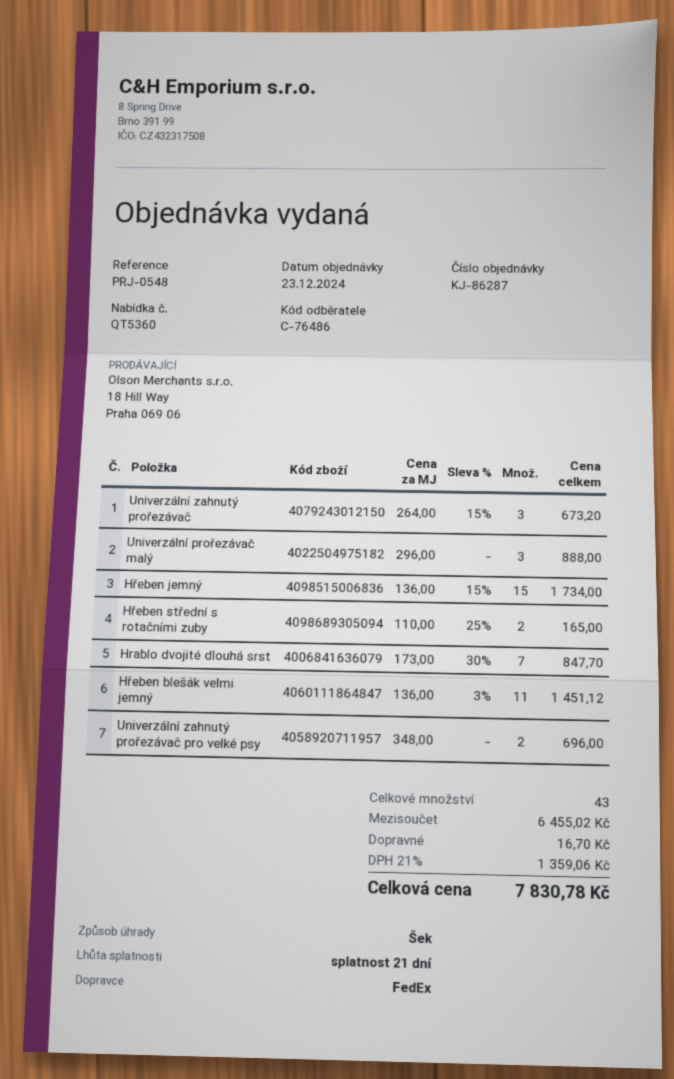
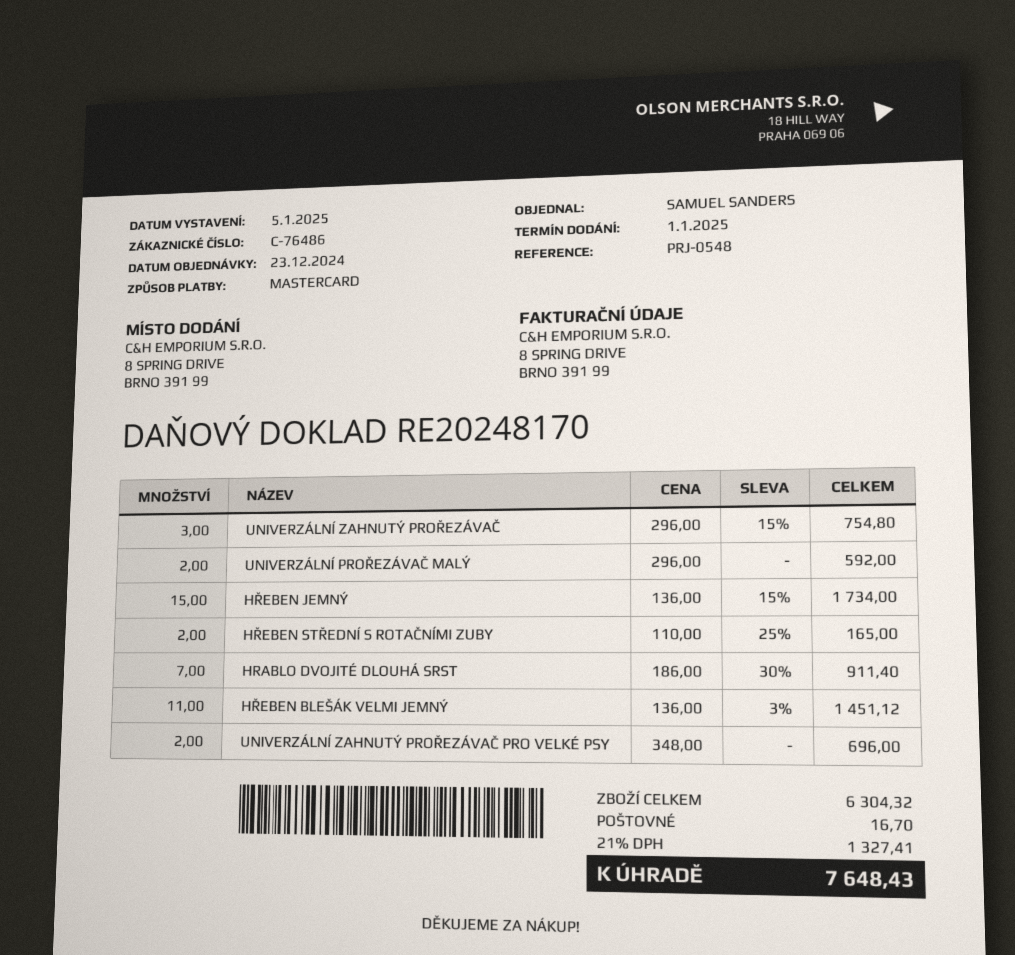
payment method: cheque -> Mastercard
Univerzální zahnutý prořezávač: 3 x 264.00 - 15% = 673.20 -> 3 x 296.00 - 15% = 754.80
Univerzální prořezávač malý: 3 x 296.00 = 888.00 -> 2 x 296.00 = 592.00
Hrablo dvojité dlouhá srst: 7 x 173.00 - 30% = 847.70 -> 7 x 186.00 - 30% = 911.40
subtotal: 6455.02 -> 6304.32
tax: 21% = 1359.06 -> 21% = 1327.41
total: 7830.78 -> 7648.43

